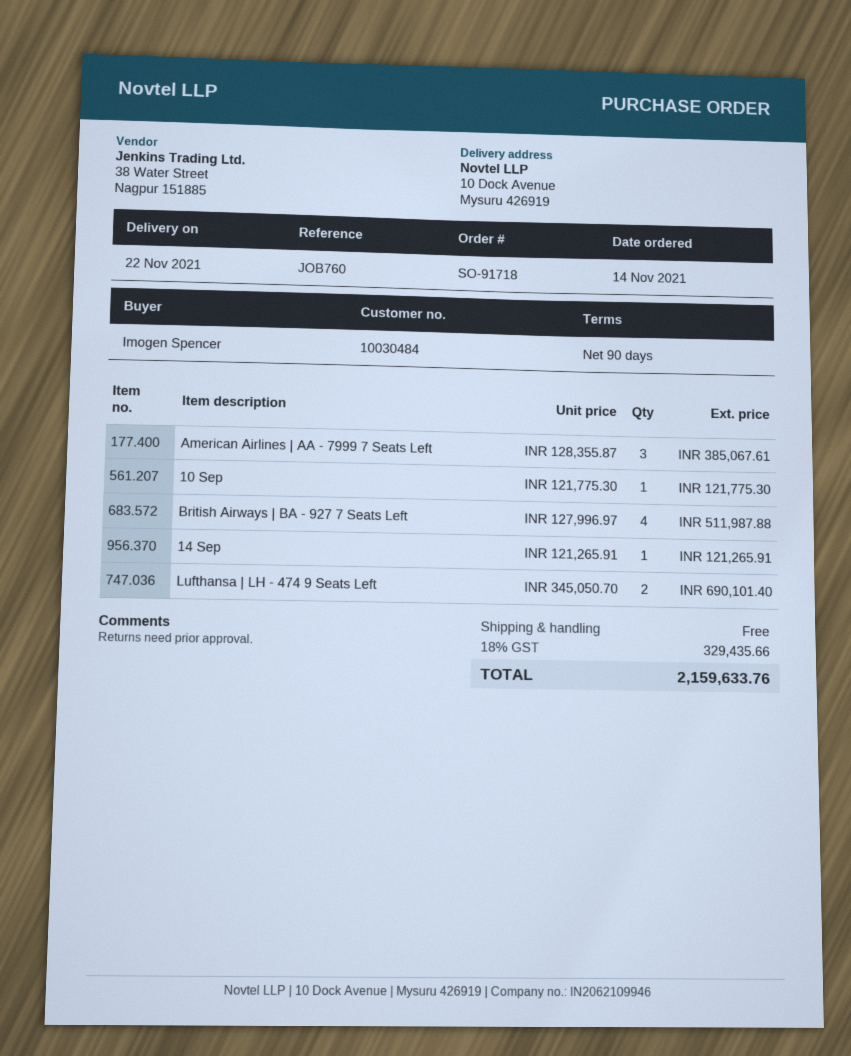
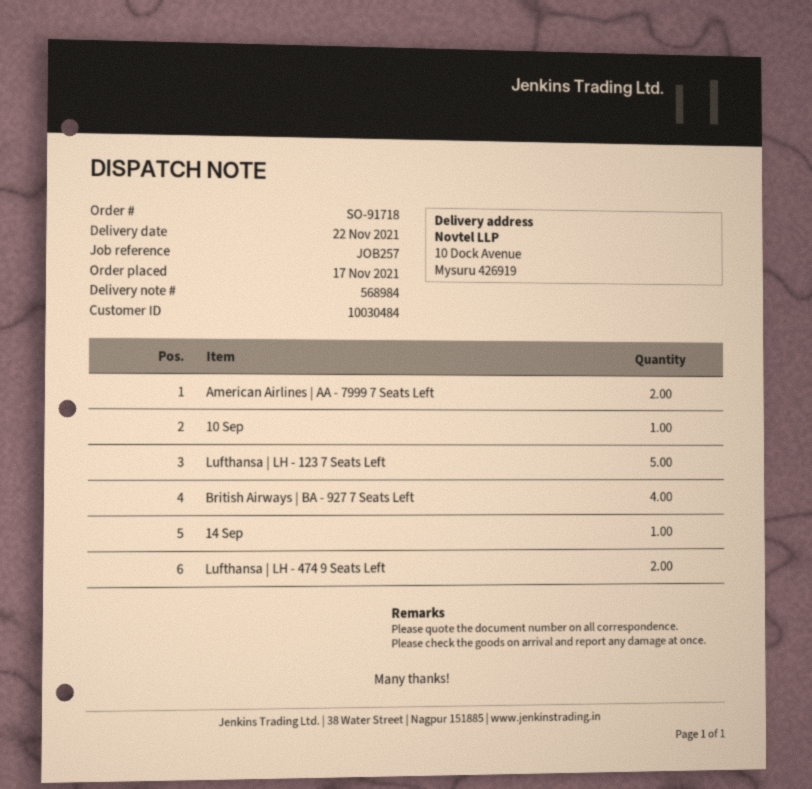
order date: 2021-11-14 -> 2021-11-17
reference: JOB760 -> JOB257
American Airlines | AA - 7999 7 Seats Left: 3 -> 2
Lufthansa | LH - 123 7 Seats Left: none -> 5

